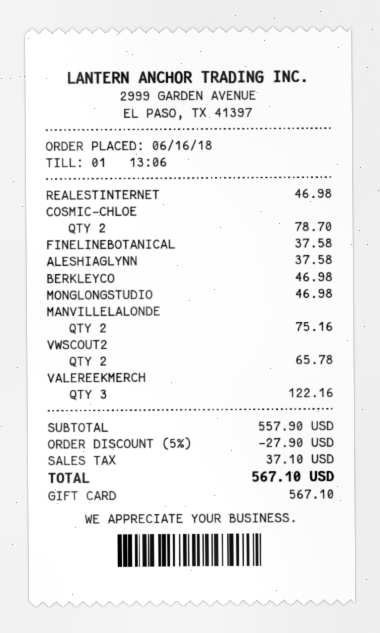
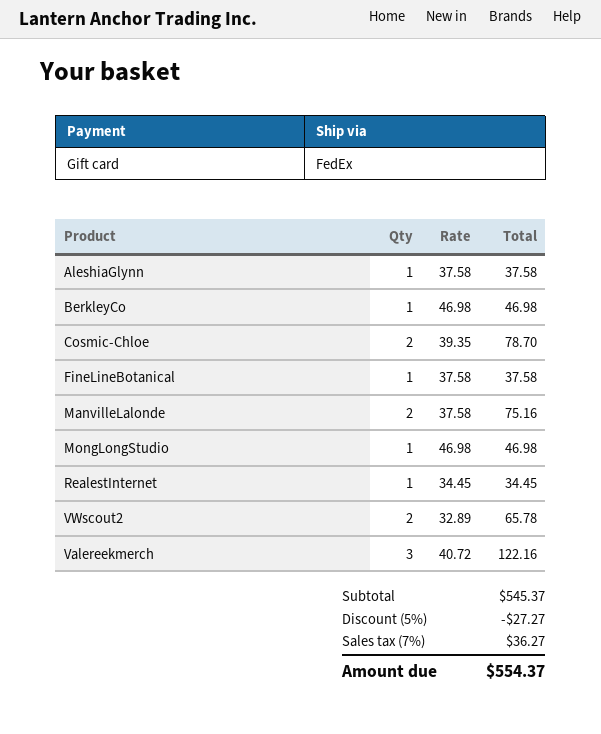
REALESTINTERNET: 1 for 46.98 -> 1 for 34.45
subtotal: 557.90 -> 545.37
discount: 5% = 27.90 -> 5% = 27.27
tax: 37.10 -> 36.27
total: 567.10 -> 554.37

